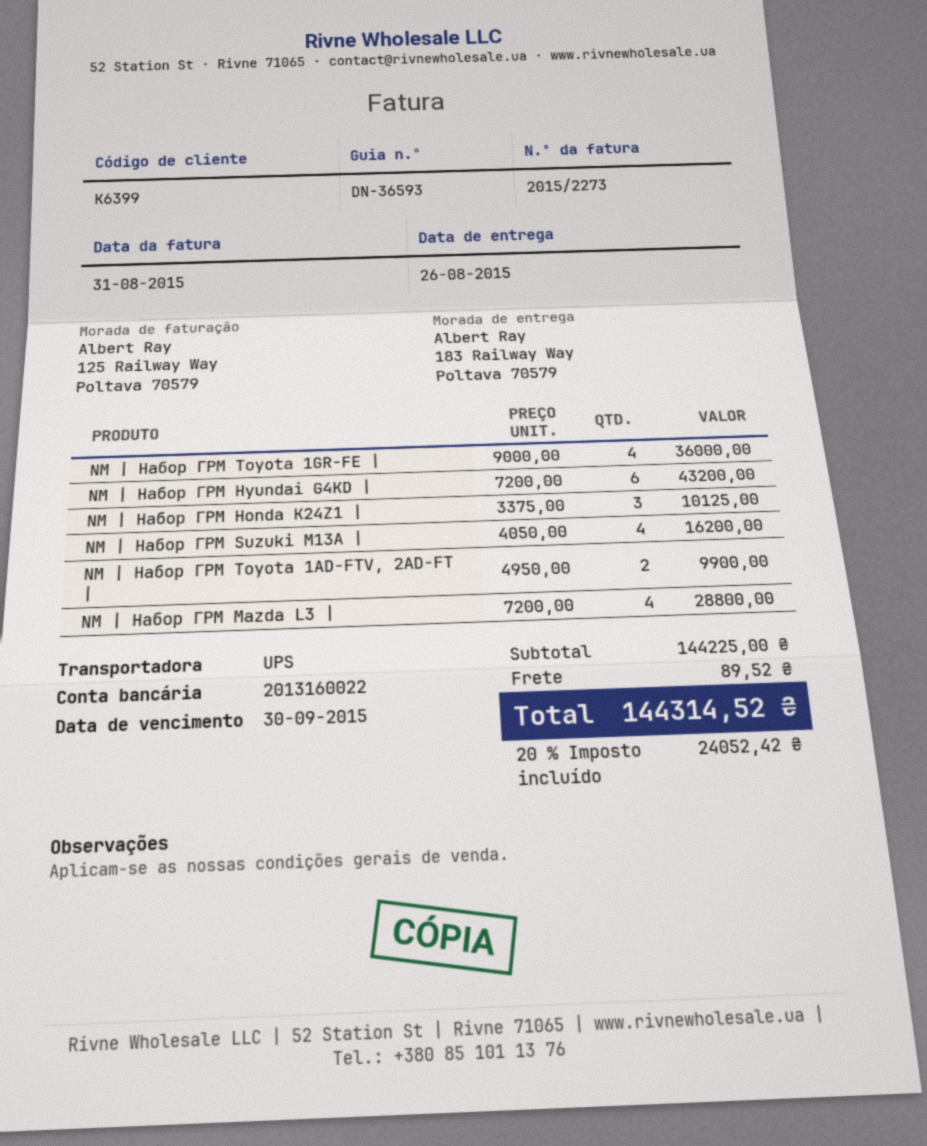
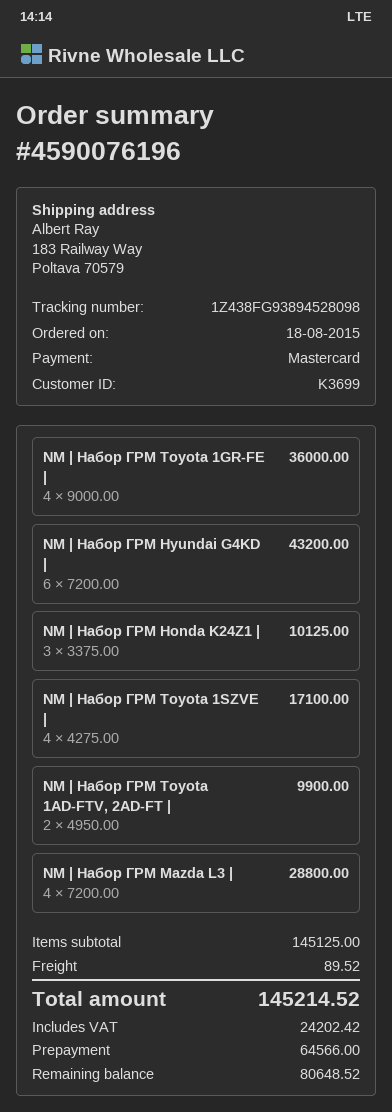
customer number: K6399 -> K3699
NM | Набор ГРМ Suzuki M13A |: 4 x 4050.00 = 16200.00 -> none
NM | Набор ГРМ Toyota 1SZVE |: none -> 4 x 4275.00 = 17100.00
subtotal: 144225.00 -> 145125.00
tax: 24052.42 -> 24202.42
total: 144314.52 -> 145214.52

